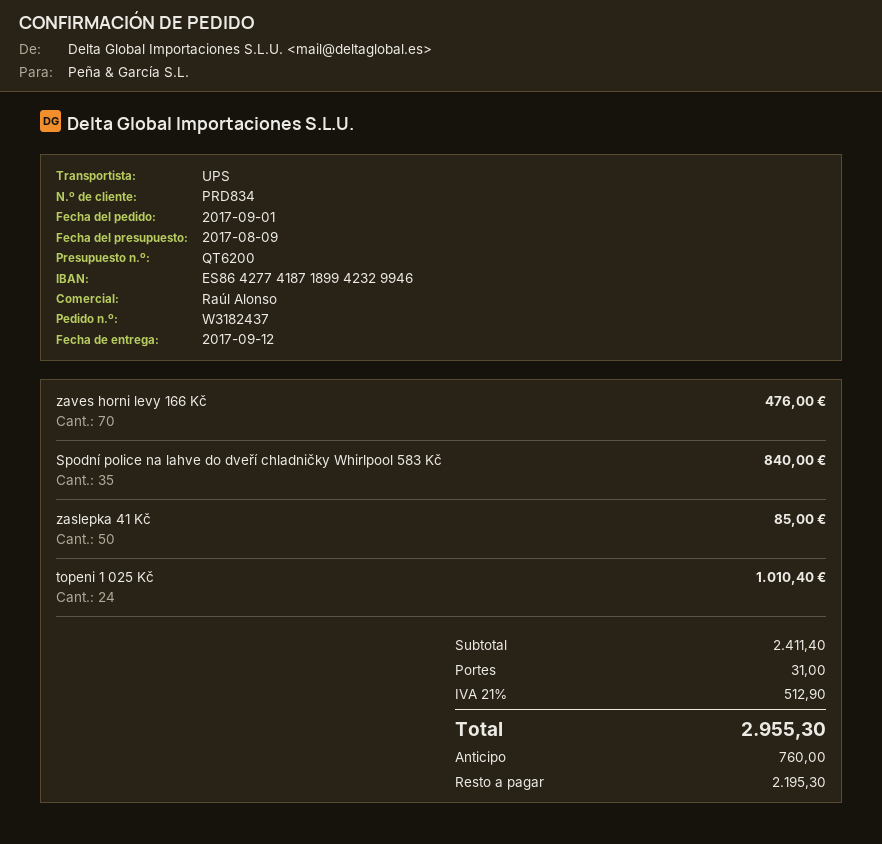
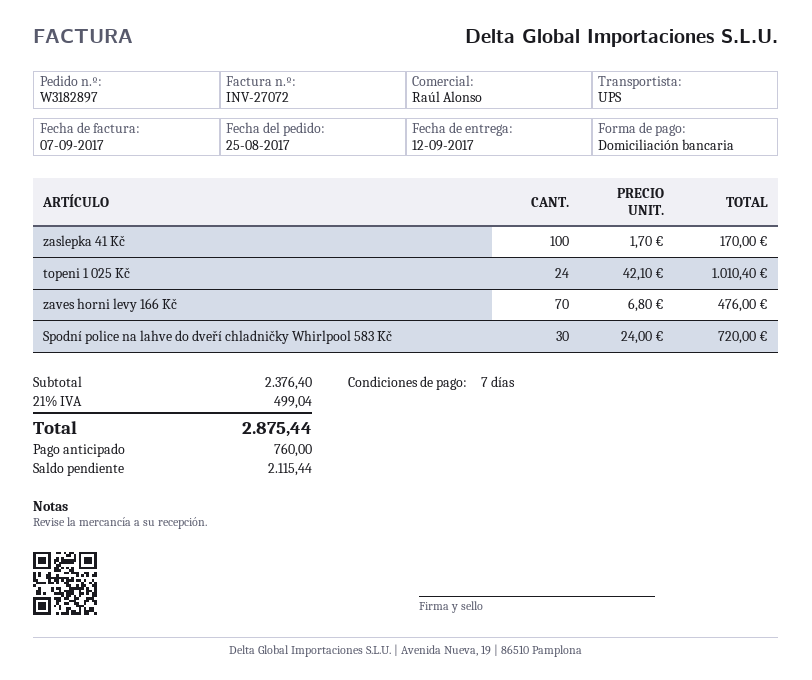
order number: W3182437 -> W3182897
order date: 2017-09-01 -> 2017-08-25
Spodní police na lahve do dveří chladničky Whirlpool 583 Kč: 35 for 840.00 -> 30 for 720.00
zaslepka 41 Kč: 50 for 85.00 -> 100 for 170.00
subtotal: 2411.40 -> 2376.40
shipping: 31.00 -> none
tax: 21% = 512.90 -> 21% = 499.04
total: 2955.30 -> 2875.44
balance: 2195.30 -> 2115.44

